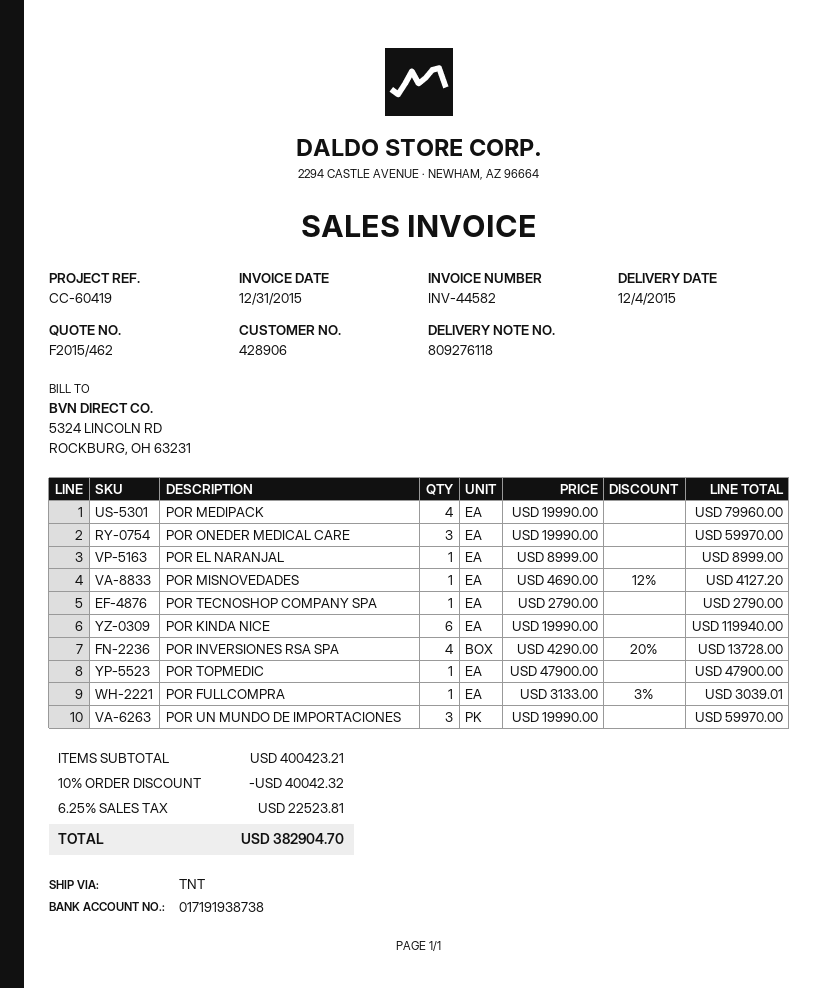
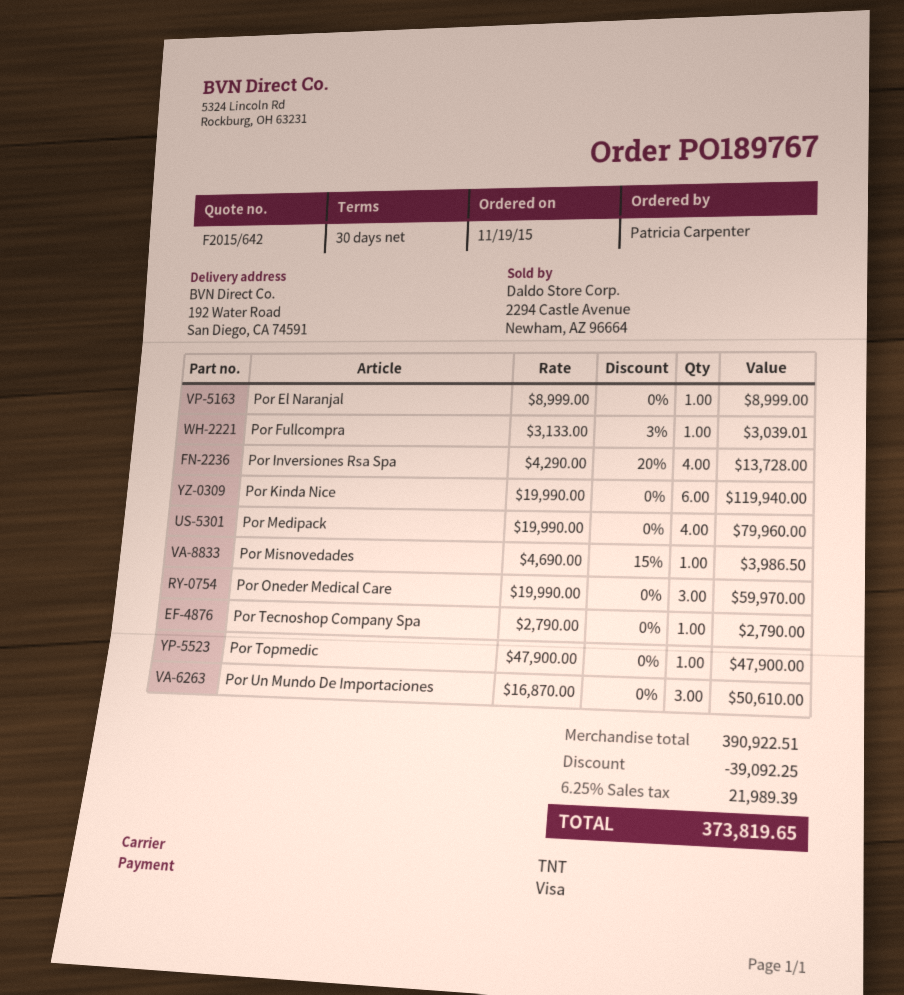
quote number: F2015/462 -> F2015/642
POR MISNOVEDADES: 1 x 4690.00 - 12% = 4127.20 -> 1 x 4690.00 - 15% = 3986.50
POR UN MUNDO DE IMPORTACIONES: 3 x 19990.00 = 59970.00 -> 3 x 16870.00 = 50610.00
subtotal: 400423.21 -> 390922.51
discount: 40042.32 -> 39092.25
tax: 6.25% = 22523.81 -> 6.25% = 21989.39
total: 382904.70 -> 373819.65

